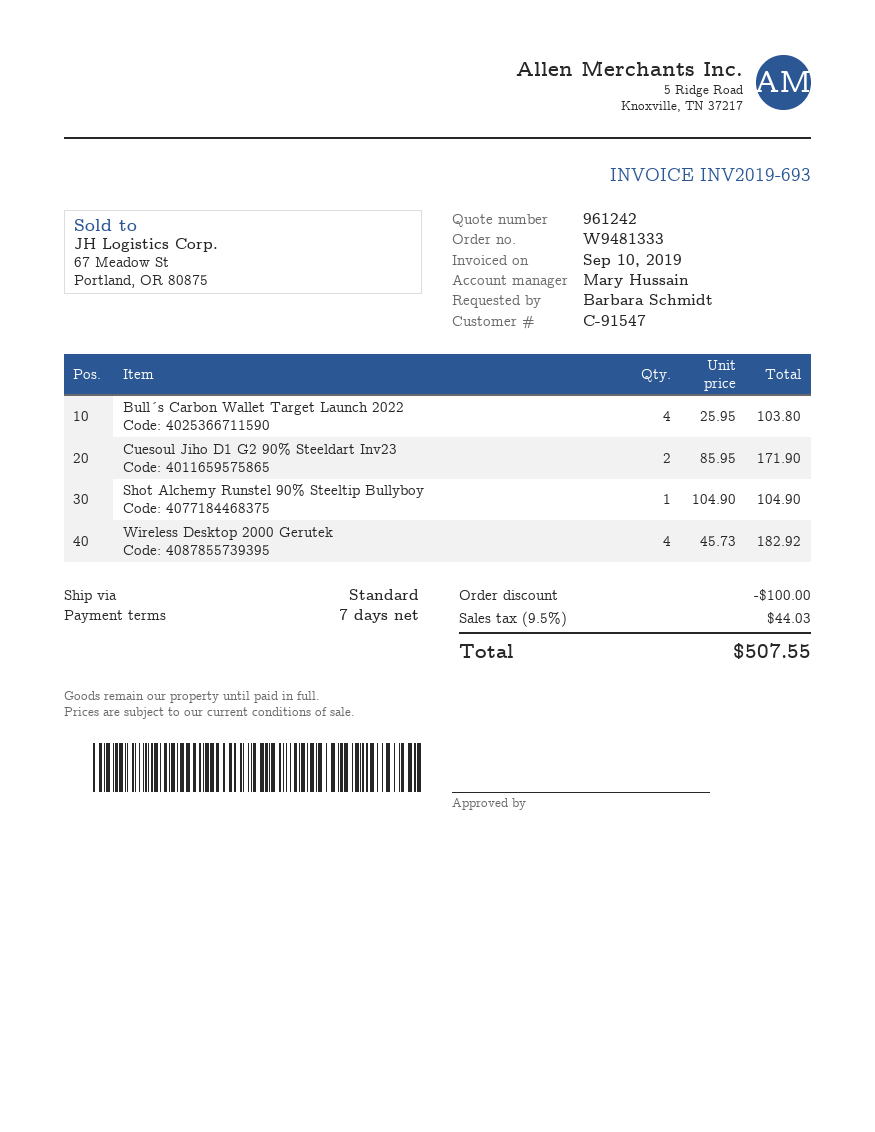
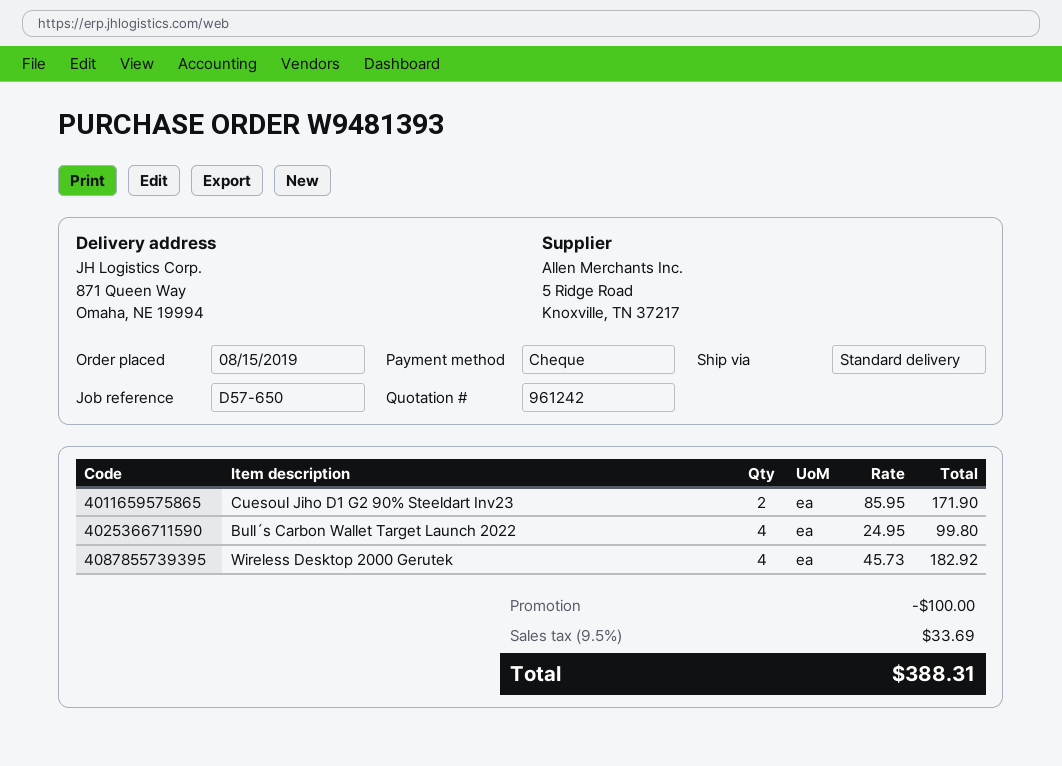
order number: W9481333 -> W9481393
Bull´s Carbon Wallet Target Launch 2022: 4 x 25.95 = 103.80 -> 4 x 24.95 = 99.80
Shot Alchemy Runstel 90% Steeltip Bullyboy: 1 x 104.90 = 104.90 -> none
tax: 9.5% = 44.03 -> 9.5% = 33.69
total: 507.55 -> 388.31

